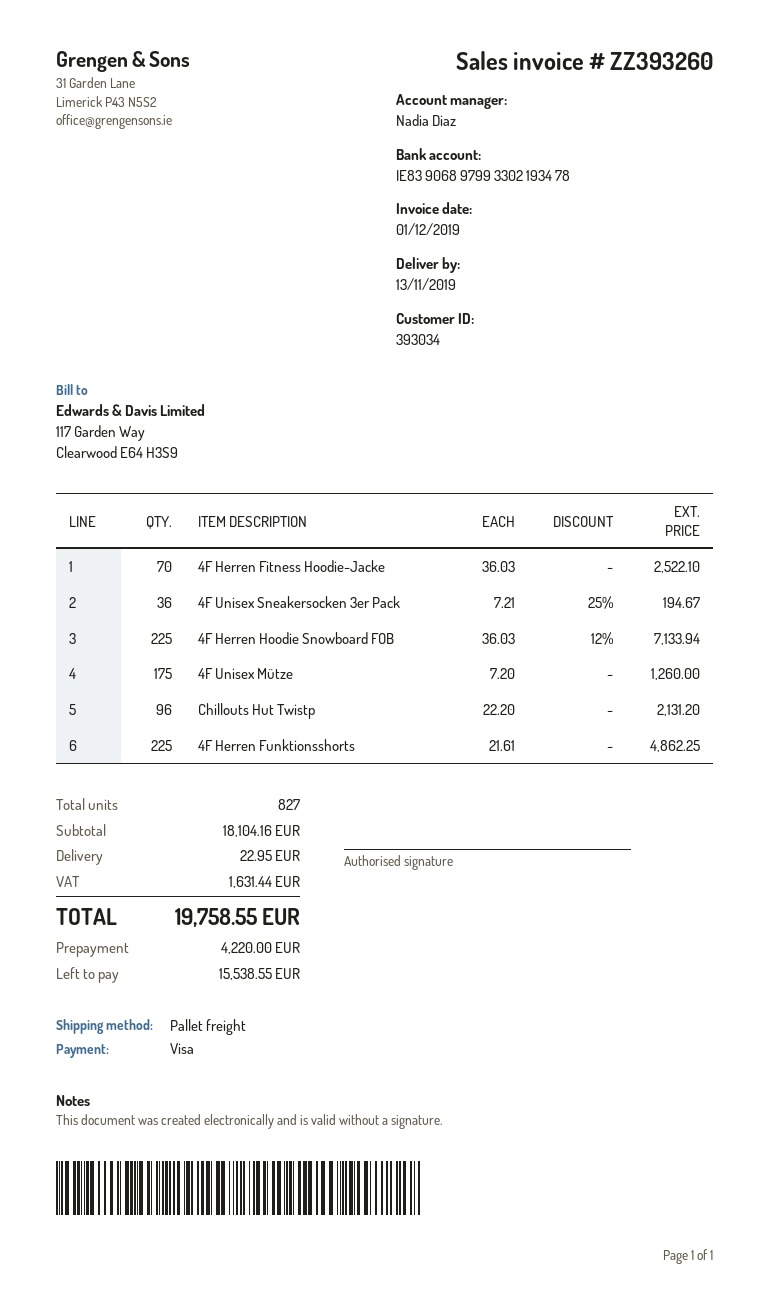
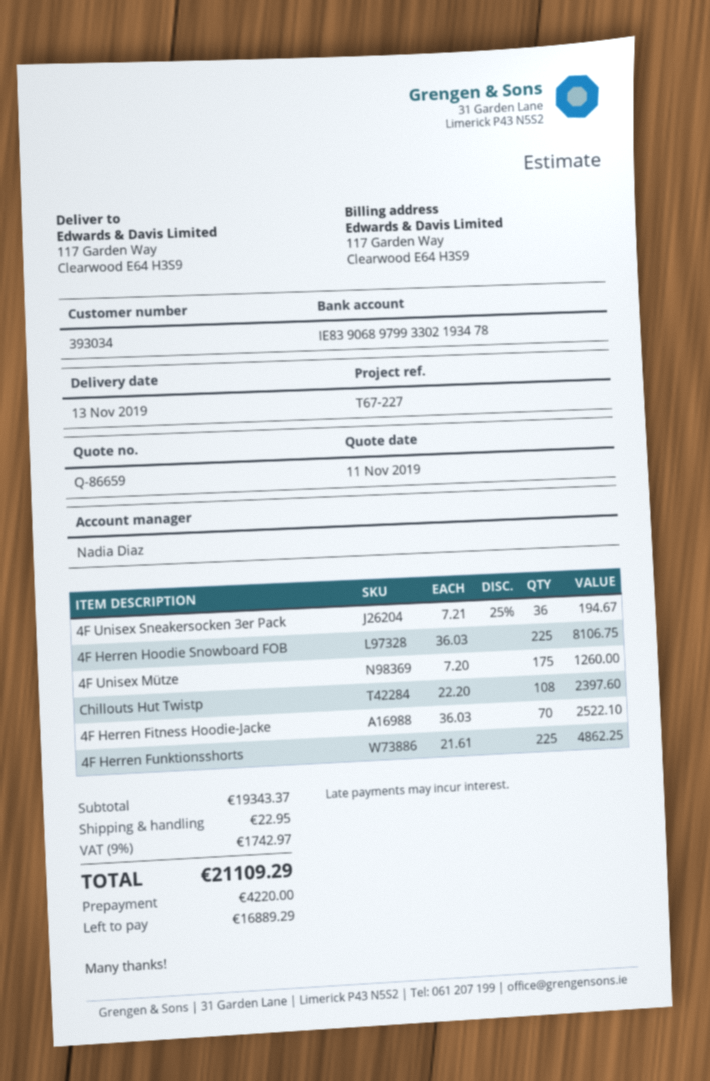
4F Herren Hoodie Snowboard FOB: 225 x 36.03 - 12% = 7133.94 -> 225 x 36.03 = 8106.75
Chillouts Hut Twistp: 96 x 22.20 = 2131.20 -> 108 x 22.20 = 2397.60
subtotal: 18104.16 -> 19343.37
tax: 1631.44 -> 1742.97
total: 19758.55 -> 21109.29
balance: 15538.55 -> 16889.29

